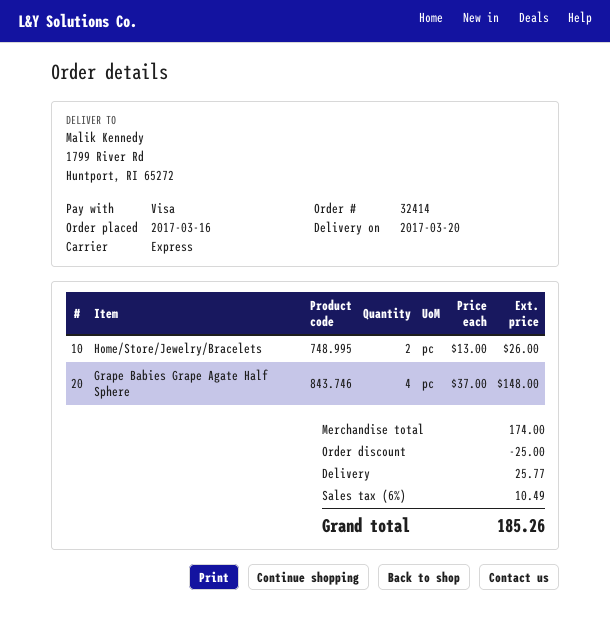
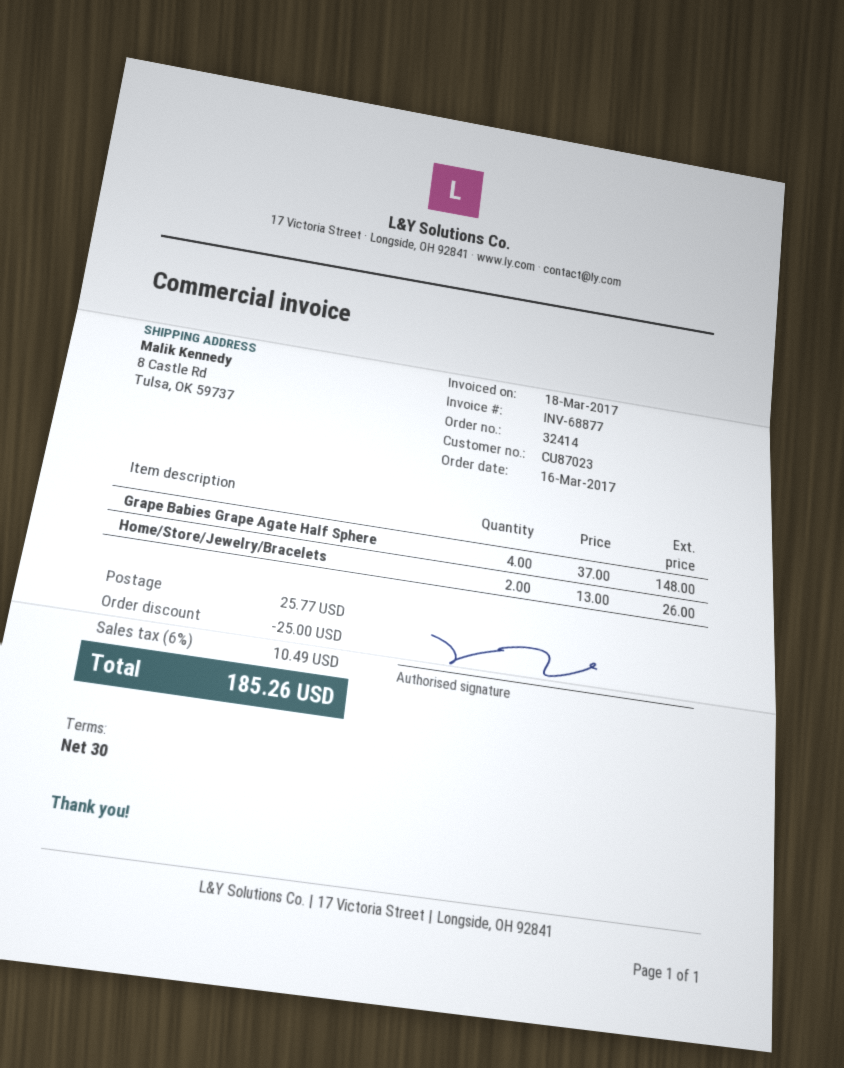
ship to: 1799 River Rd, Huntport, RI 65272 -> 8 Castle Rd, Tulsa, OK 59737

